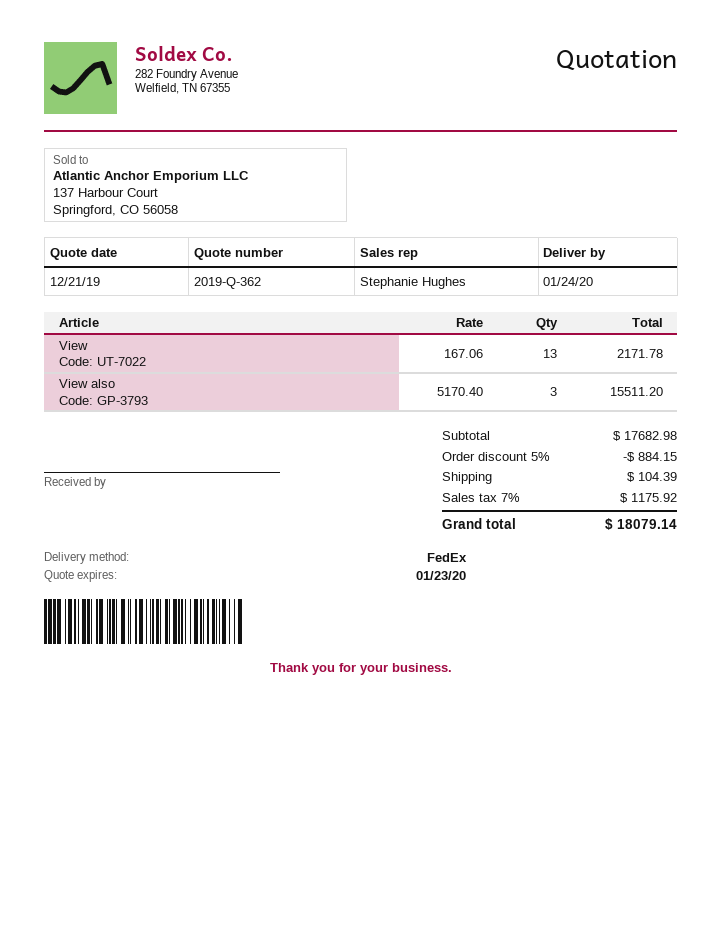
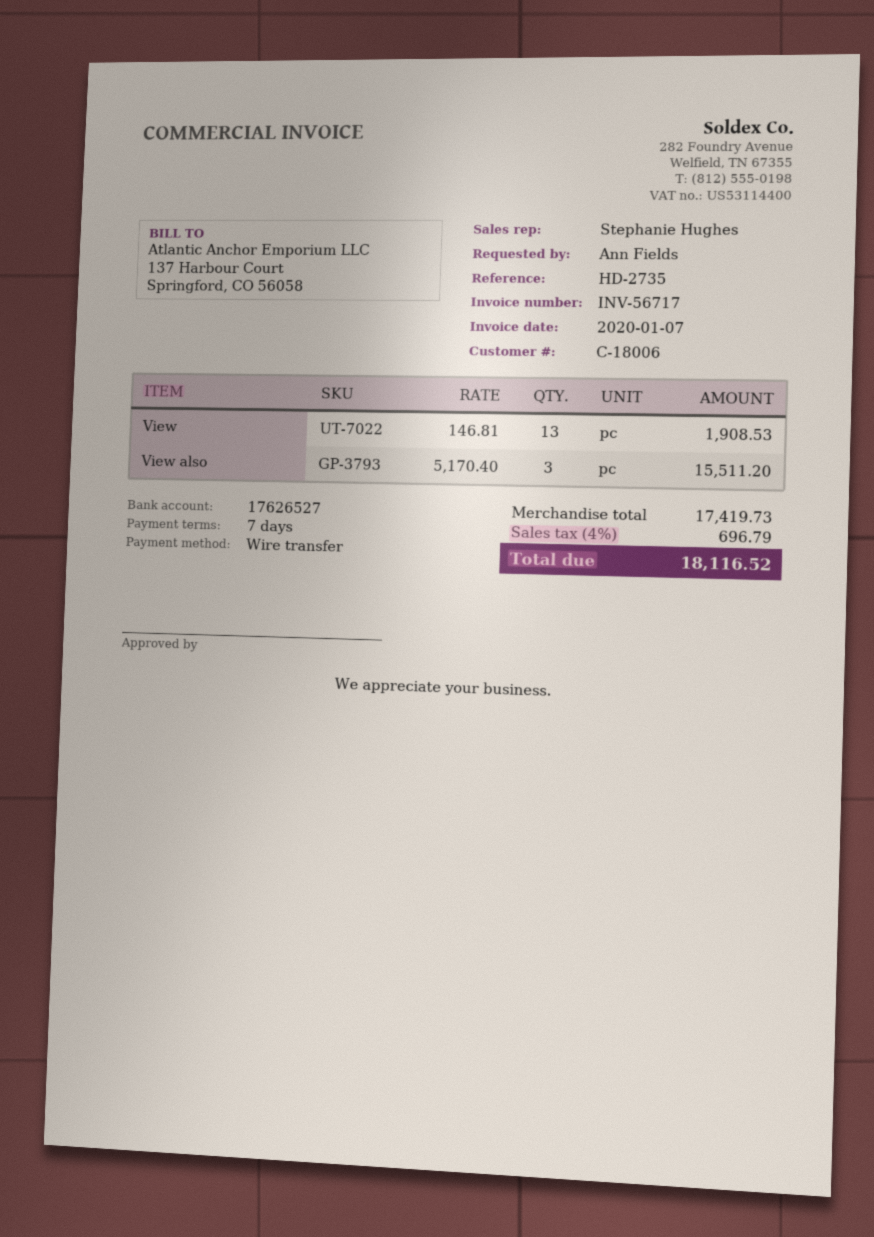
View: 13 x 167.06 = 2171.78 -> 13 x 146.81 = 1908.53
subtotal: 17682.98 -> 17419.73
discount: 5% = 884.15 -> none
shipping: 104.39 -> none
tax: 7% = 1175.92 -> 4% = 696.79
total: 18079.14 -> 18116.52

